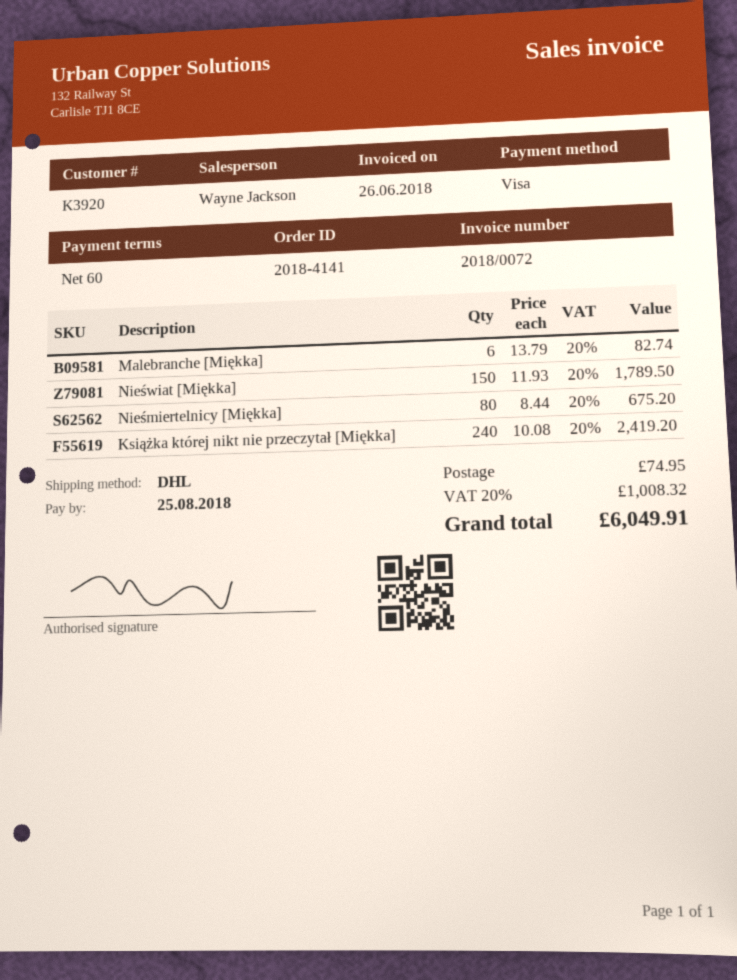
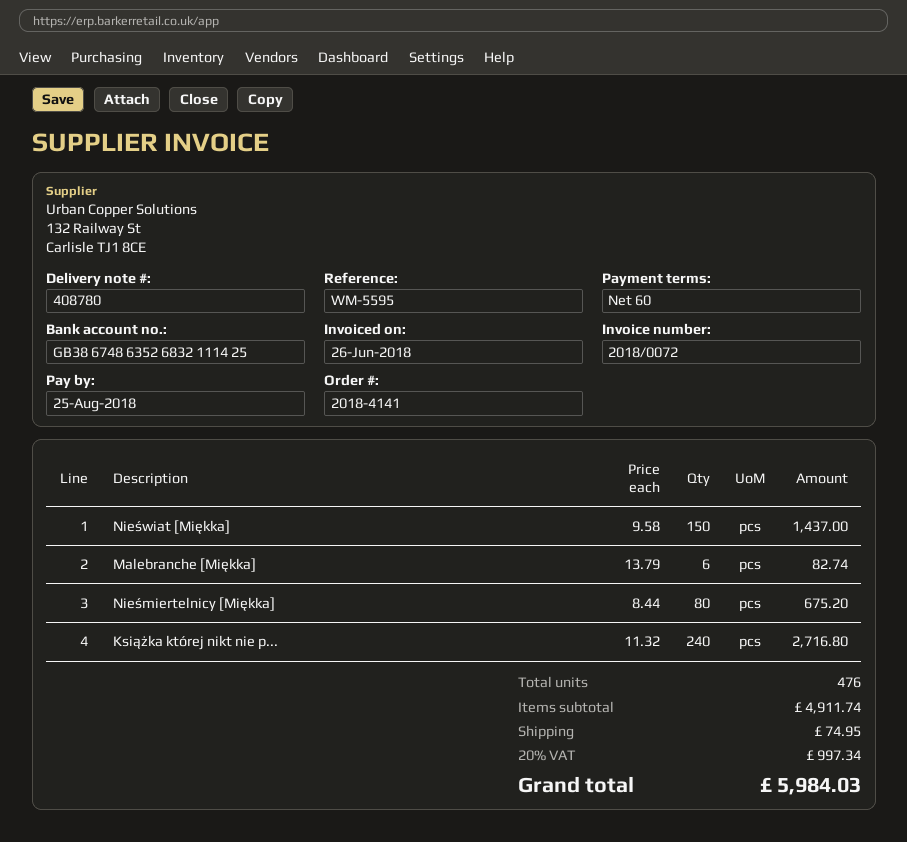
Nieświat [Miękka]: 150 x 11.93 = 1789.50 -> 150 x 9.58 = 1437.00
Książka której nikt nie przeczytał [Miękka]: 240 x 10.08 = 2419.20 -> 240 x 11.32 = 2716.80
tax: 20% = 1008.32 -> 20% = 997.34
total: 6049.91 -> 5984.03

